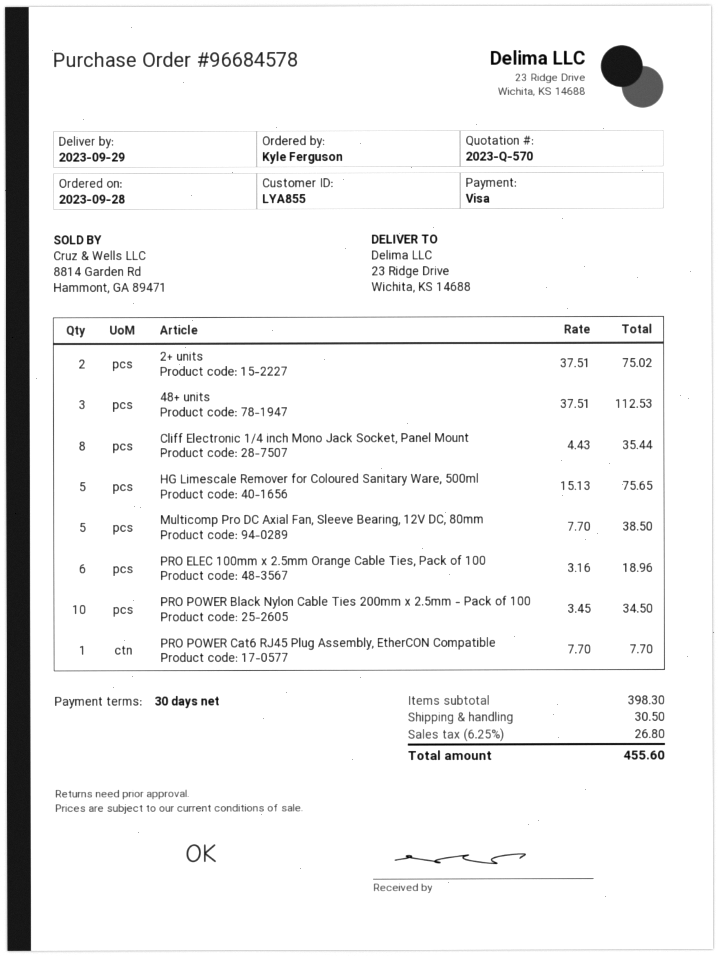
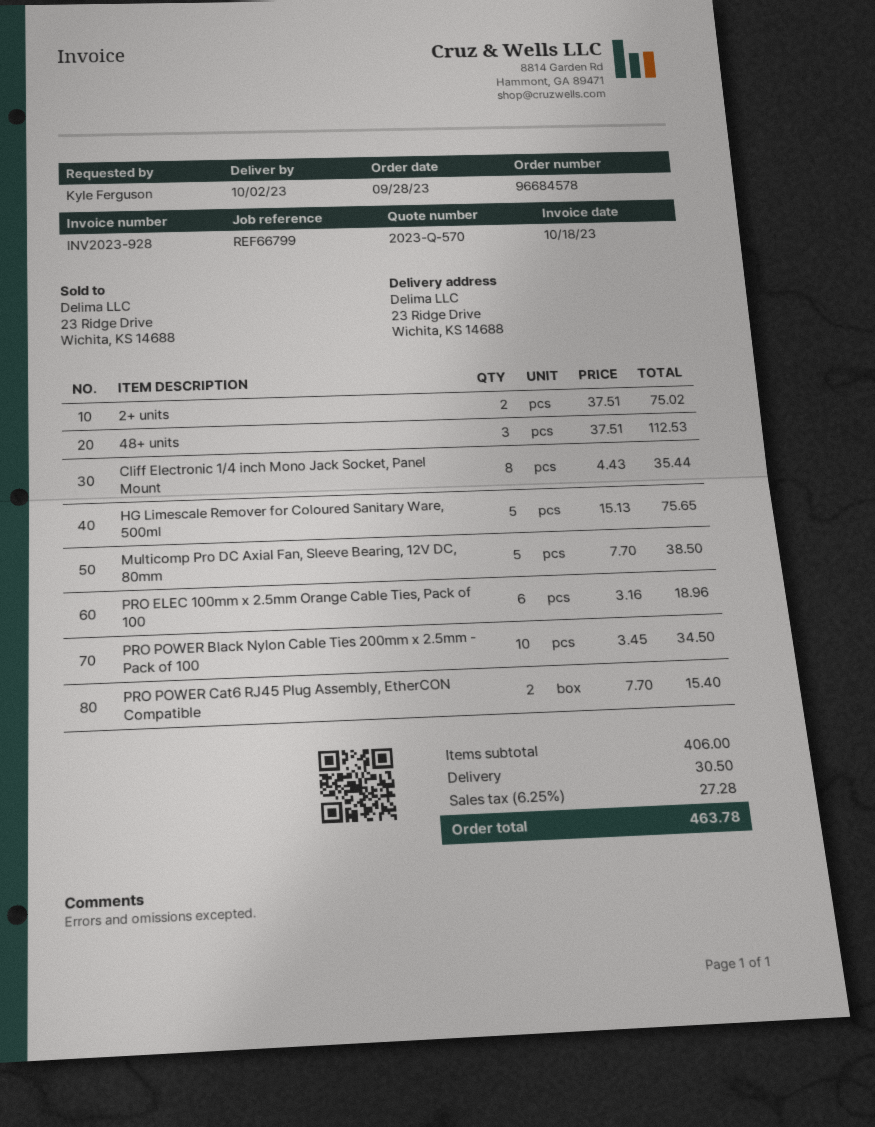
delivery date: 2023-09-29 -> 2023-10-02
PRO POWER Cat6 RJ45 Plug Assembly, EtherCON Compatible: 1 x 7.70 = 7.70 -> 2 x 7.70 = 15.40
subtotal: 398.30 -> 406.00
tax: 6.25% = 26.80 -> 6.25% = 27.28
total: 455.60 -> 463.78

